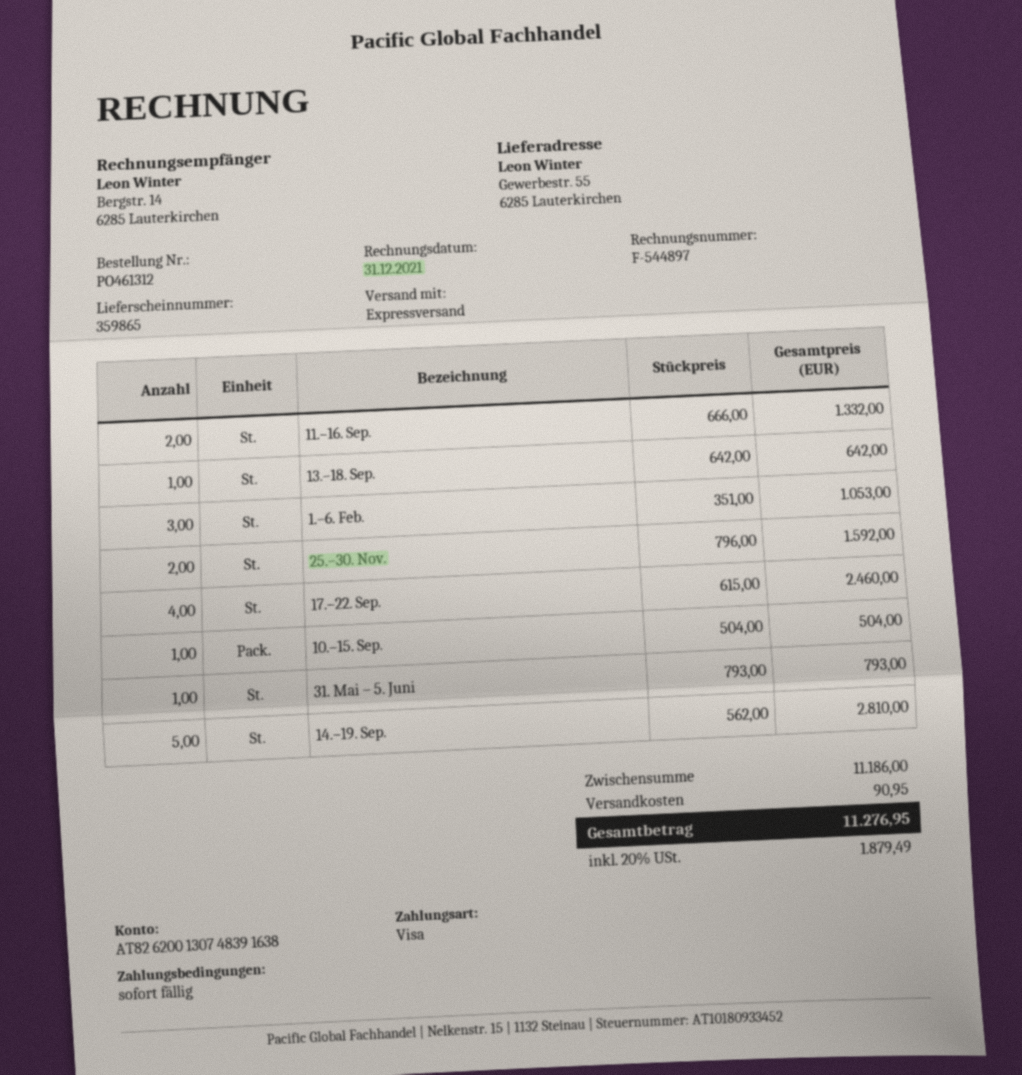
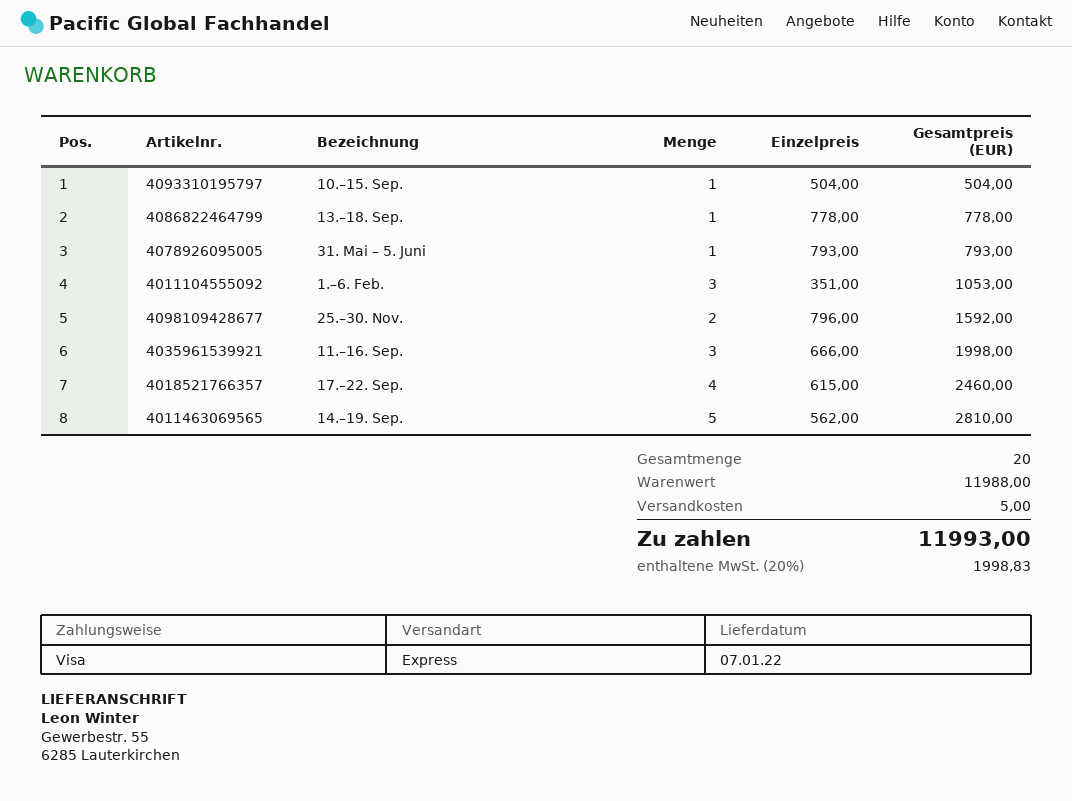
11.–16. Sep.: 2 x 666.00 = 1332.00 -> 3 x 666.00 = 1998.00
13.–18. Sep.: 1 x 642.00 = 642.00 -> 1 x 778.00 = 778.00
subtotal: 11186.00 -> 11988.00
shipping: 90.95 -> 5.00
tax: 20% = 1879.49 -> 20% = 1998.83
total: 11276.95 -> 11993.00

